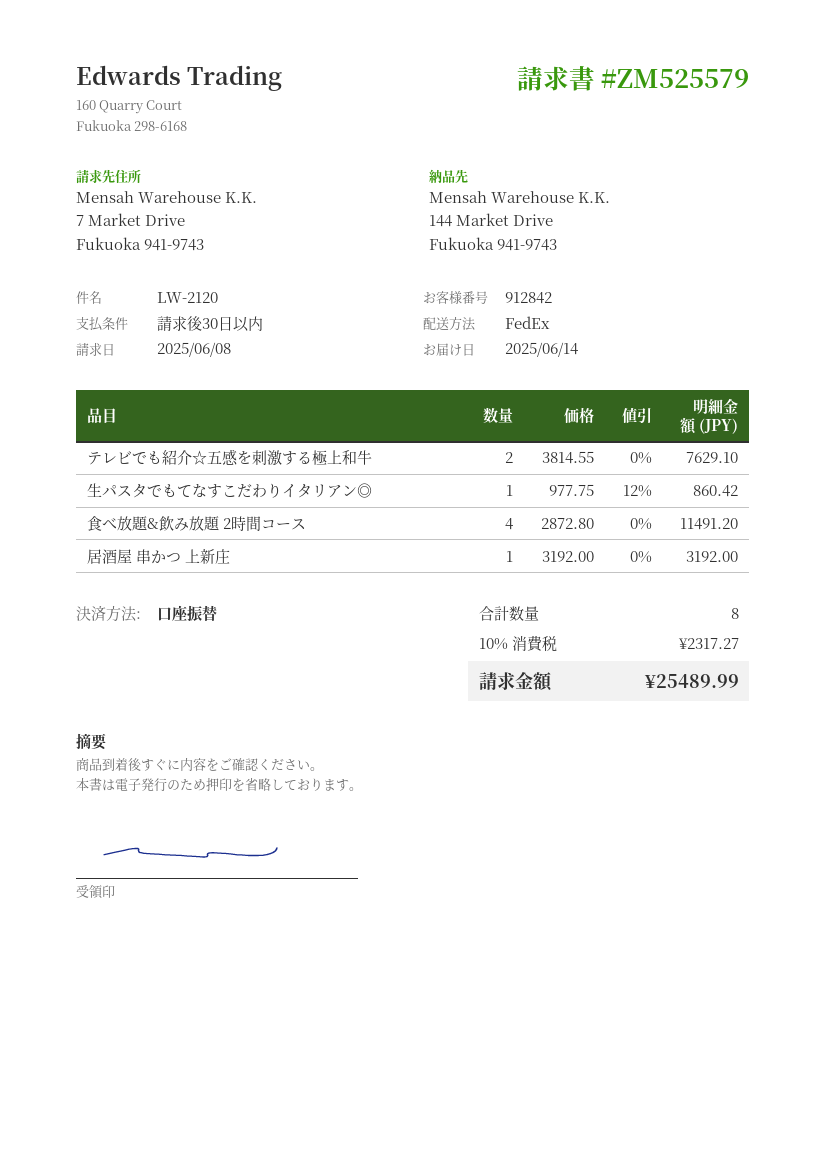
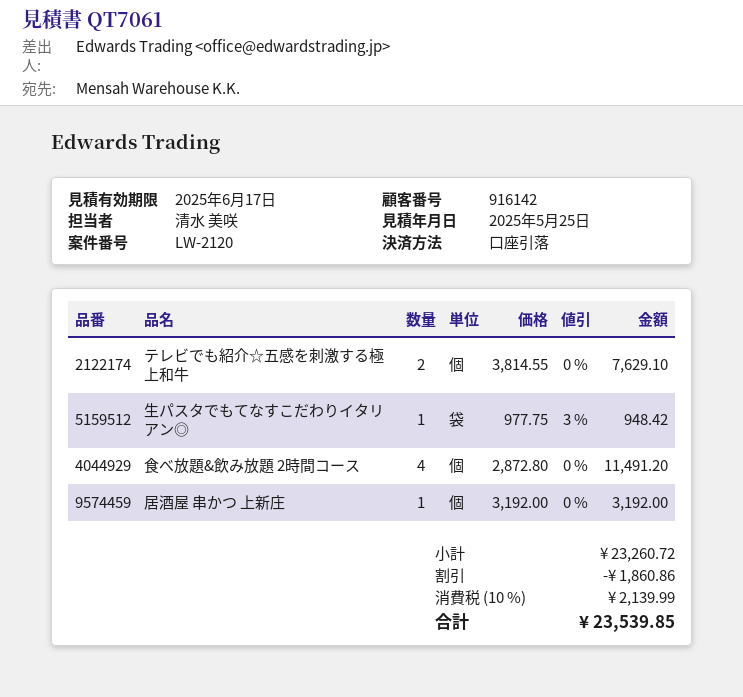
customer number: 912842 -> 916142
生パスタでもてなすこだわりイタリアン◎: 1 x 977.75 - 12% = 860.42 -> 1 x 977.75 - 3% = 948.42
discount: none -> 1860.86
tax: 10% = 2317.27 -> 10% = 2139.99
total: 25489.99 -> 23539.85

